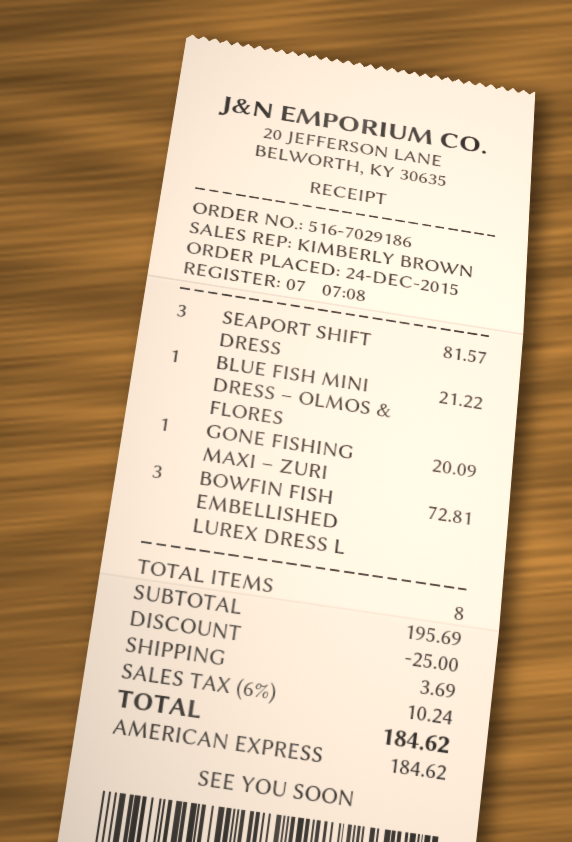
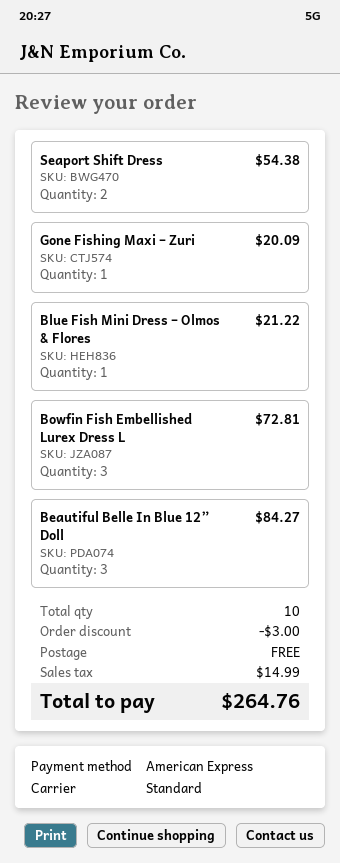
SEAPORT SHIFT DRESS: 3 for 81.57 -> 2 for 54.38
Beautiful Belle In Blue 12” Doll: none -> 3 for 84.27
total quantity: 8 -> 10
discount: 25.00 -> 3.00
shipping: 3.69 -> 0.00
tax: 10.24 -> 14.99
total: 184.62 -> 264.76

